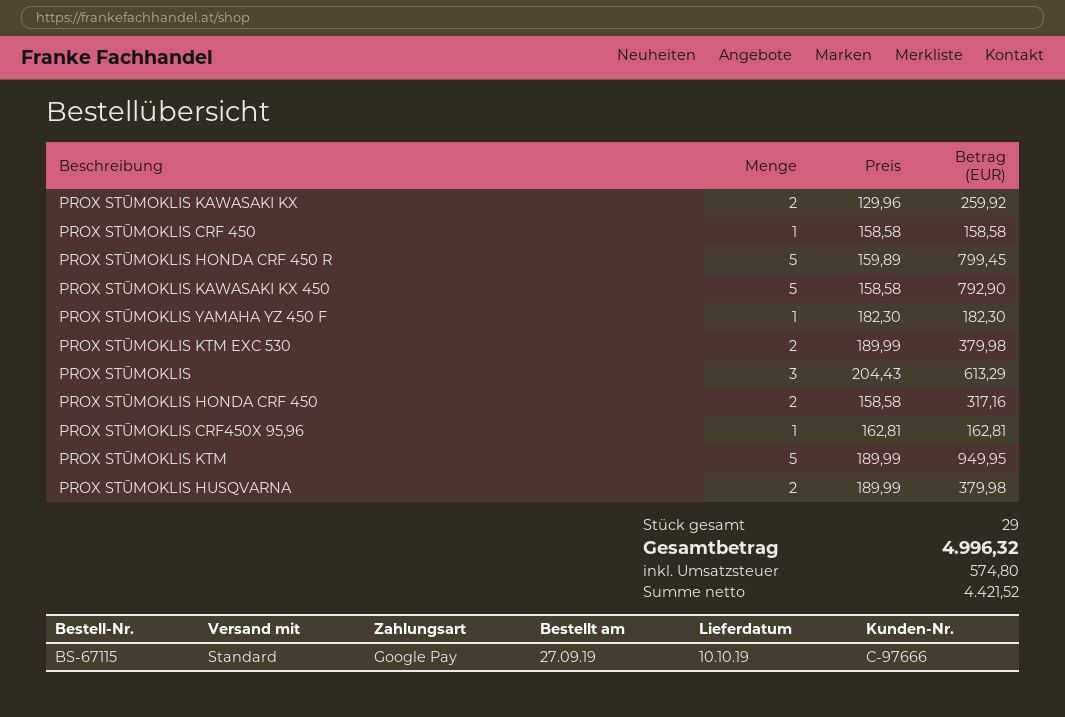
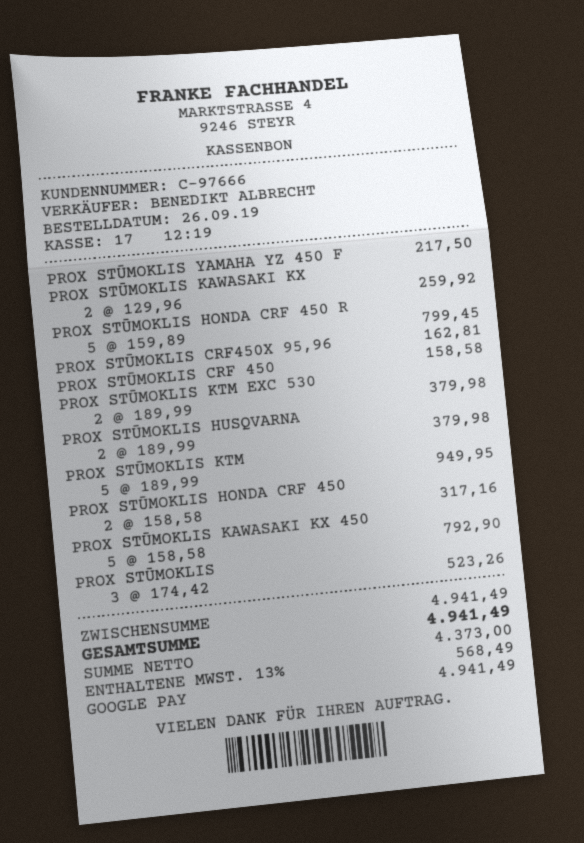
order date: 2019-09-27 -> 2019-09-26
PROX STŪMOKLIS YAMAHA YZ 450 F: 1 x 182.30 = 182.30 -> 1 x 217.50 = 217.50
PROX STŪMOKLIS: 3 x 204.43 = 613.29 -> 3 x 174.42 = 523.26
net: 4421.52 -> 4373.00
tax: 574.80 -> 568.49
total: 4996.32 -> 4941.49

